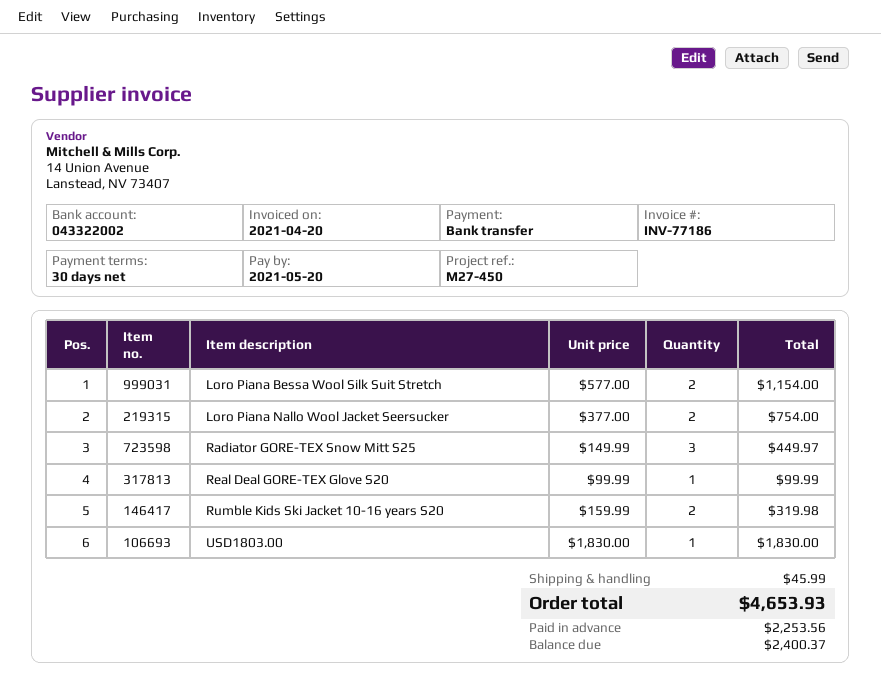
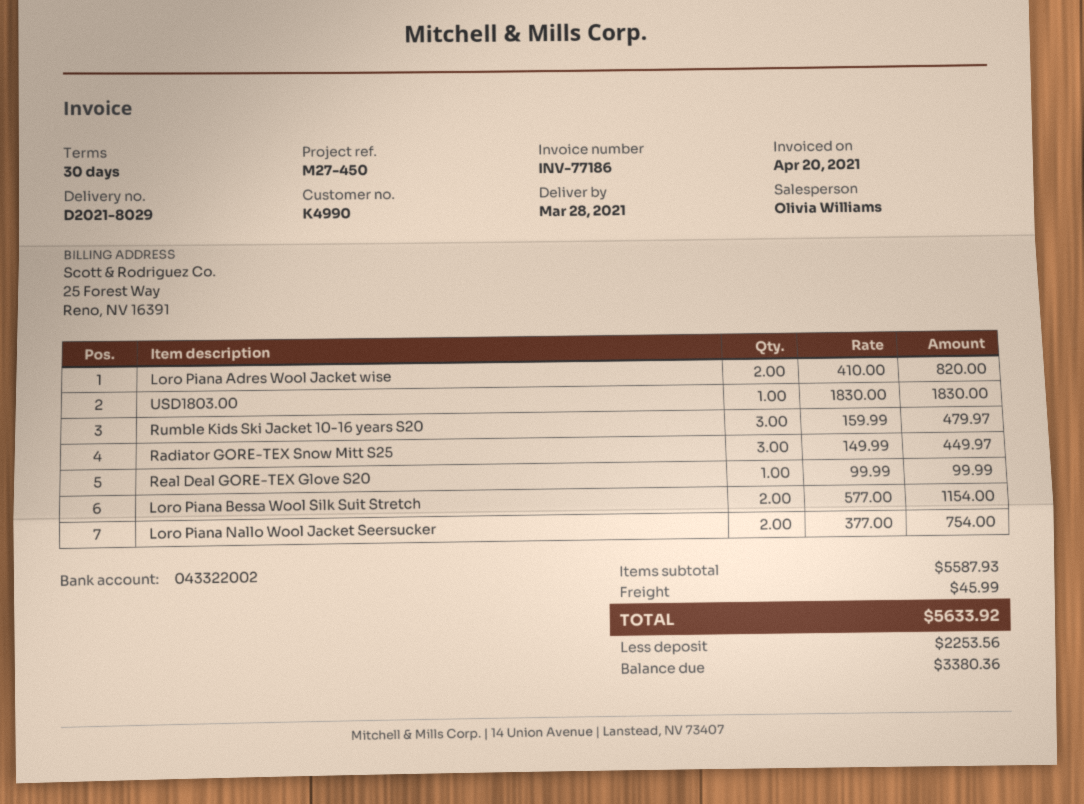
Rumble Kids Ski Jacket 10-16 years S20: 2 x 159.99 = 319.98 -> 3 x 159.99 = 479.97
Loro Piana Adres Wool Jacket wise: none -> 2 x 410.00 = 820.00
total: 4653.93 -> 5633.92
balance: 2400.37 -> 3380.36

